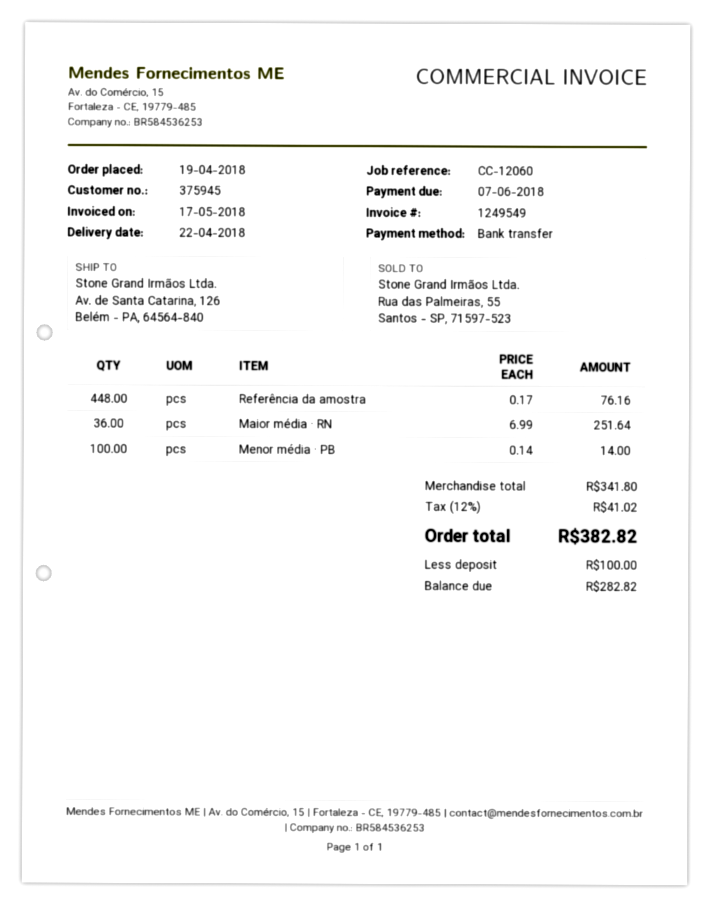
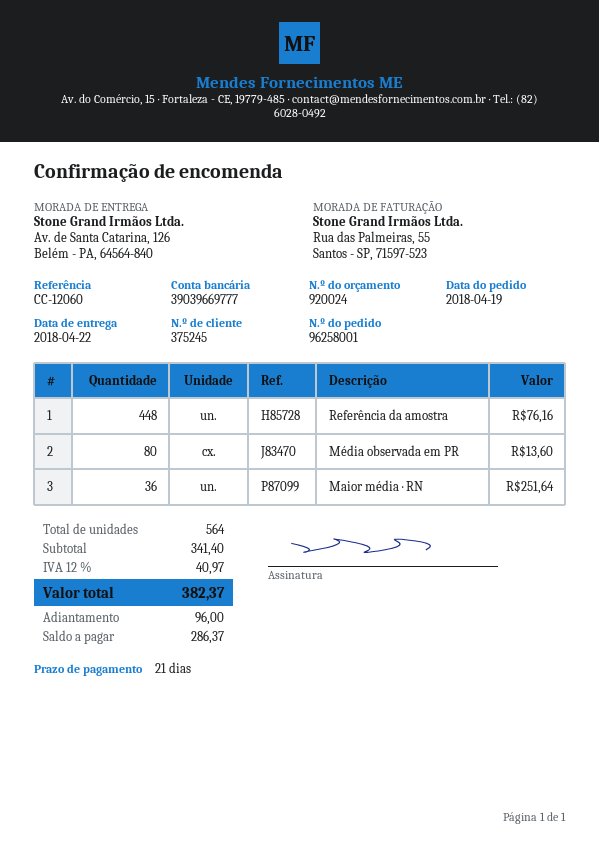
customer number: 375945 -> 375245
Menor média · PB: 100 for 14.00 -> none
Média observada em PR: none -> 80 for 13.60
subtotal: 341.80 -> 341.40
tax: 12% = 41.02 -> 12% = 40.97
total: 382.82 -> 382.37
deposit: 100.00 -> 96.00
balance: 282.82 -> 286.37

